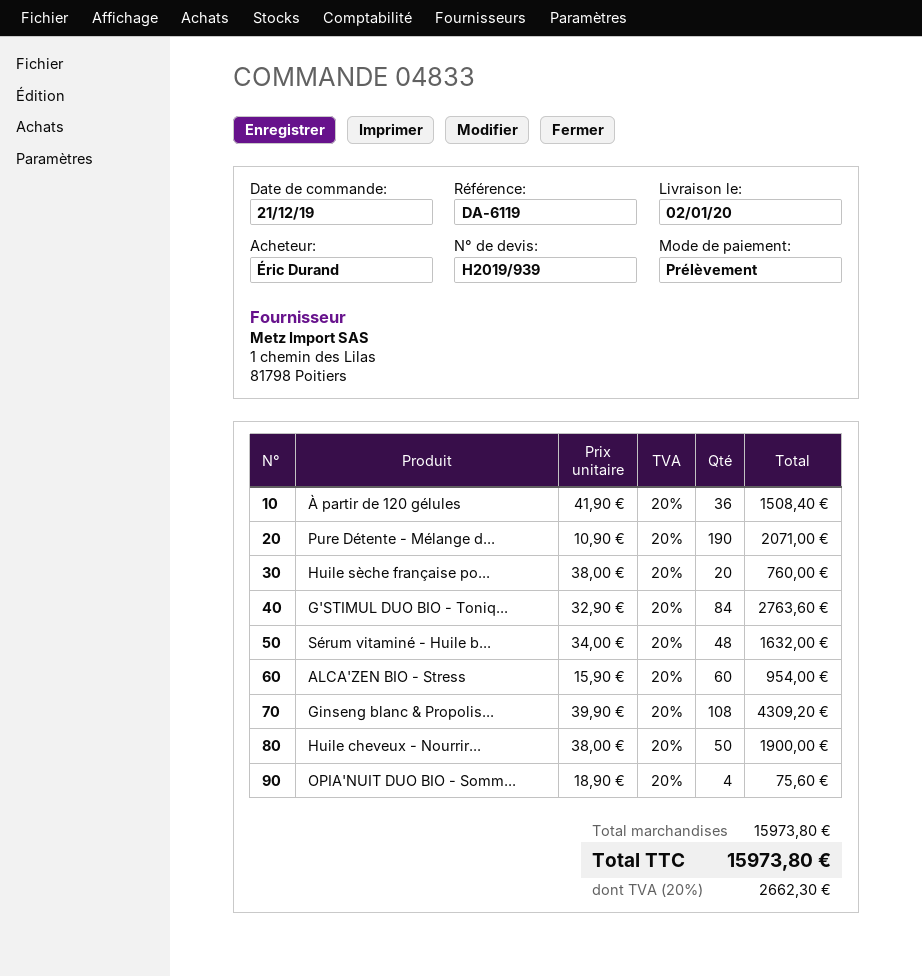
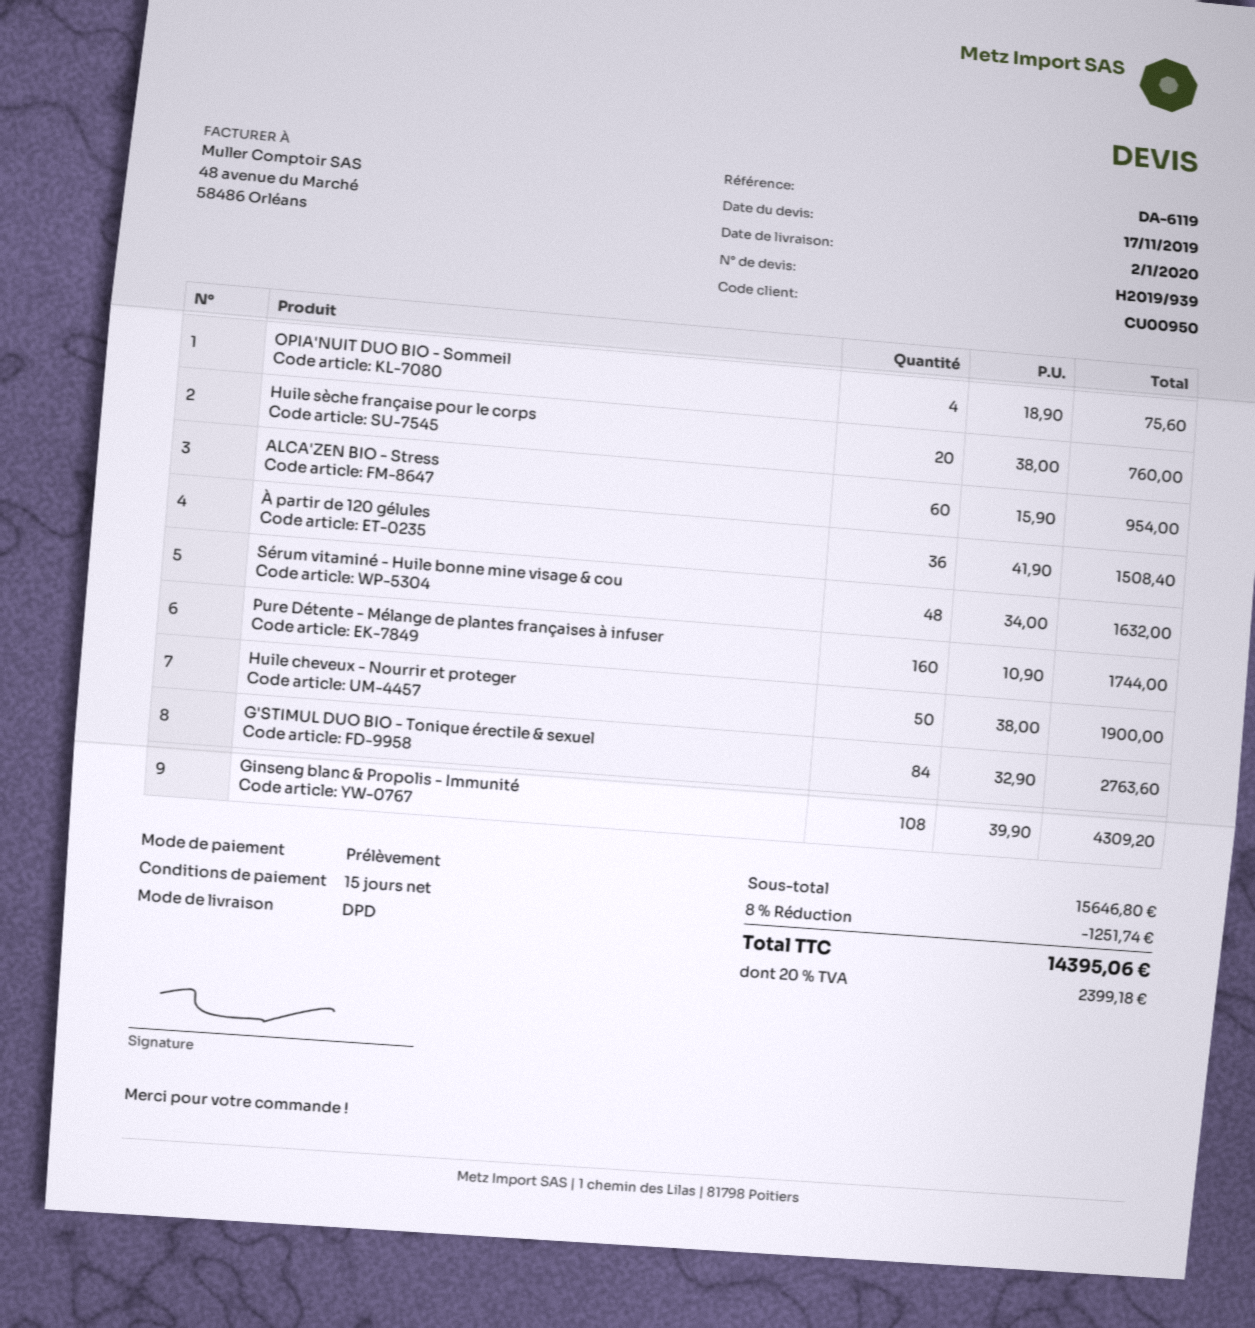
Pure Détente - Mélange d...: 190 x 10.90 = 2071.00 -> 160 x 10.90 = 1744.00
subtotal: 15973.80 -> 15646.80
discount: none -> 8% = 1251.74
tax: 20% = 2662.30 -> 20% = 2399.18
total: 15973.80 -> 14395.06

